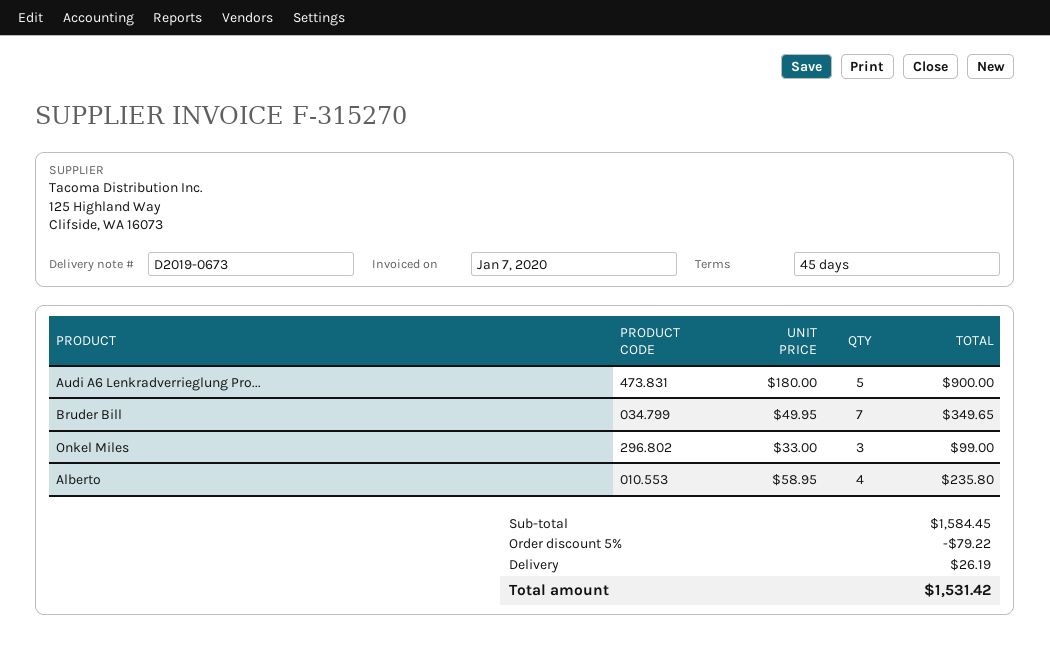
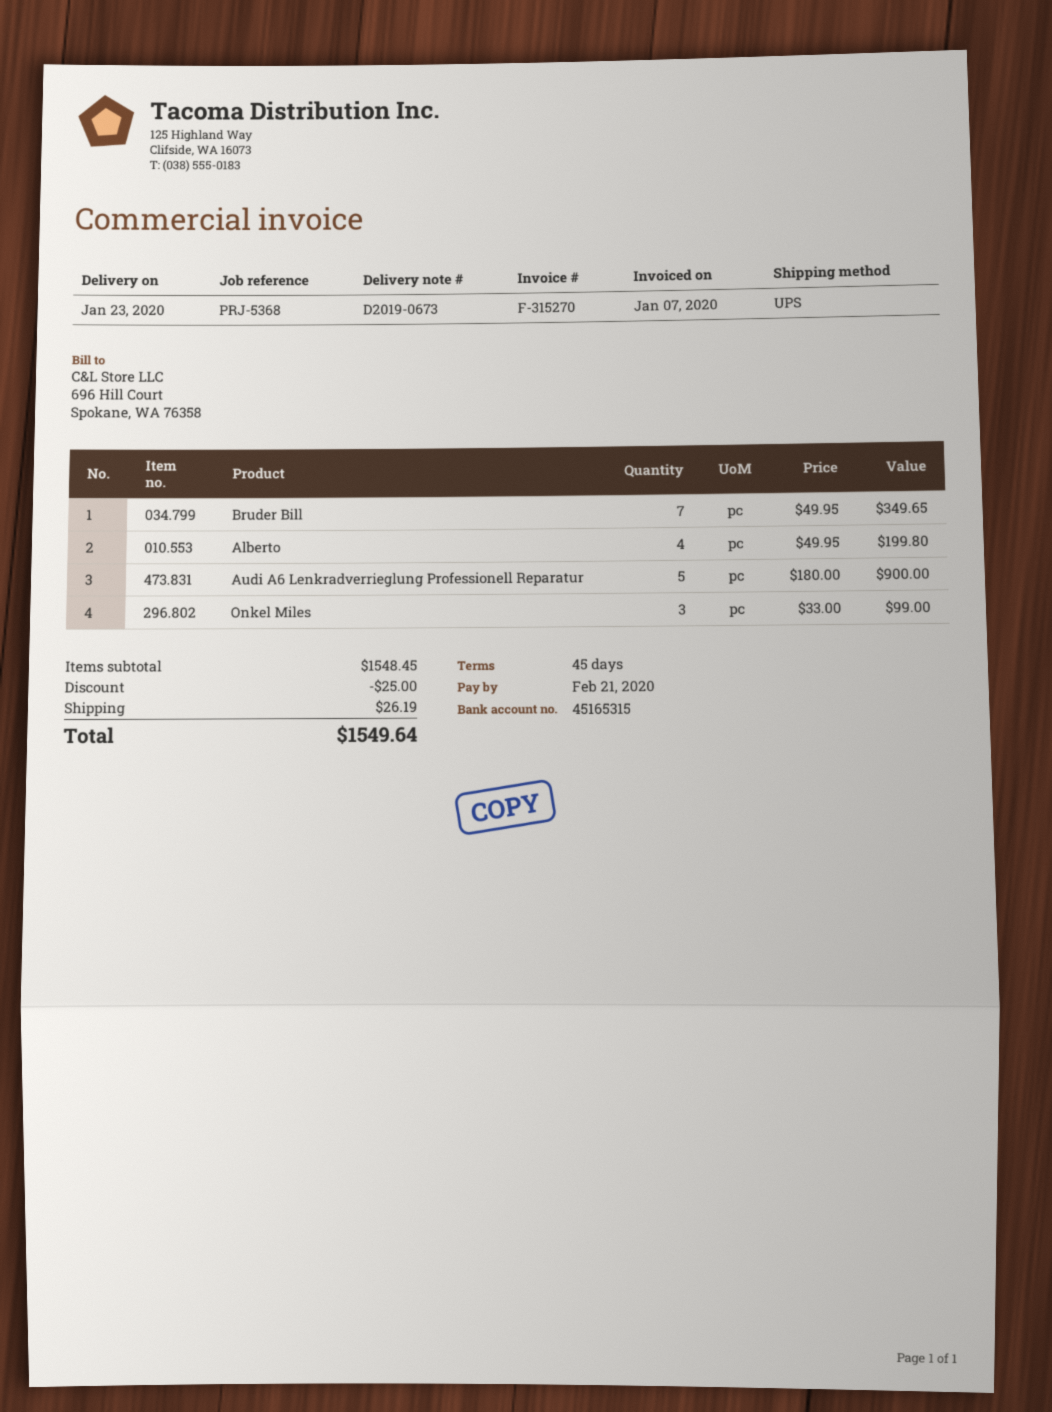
Alberto: 4 x 58.95 = 235.80 -> 4 x 49.95 = 199.80
subtotal: 1584.45 -> 1548.45
discount: 79.22 -> 25.00
total: 1531.42 -> 1549.64

